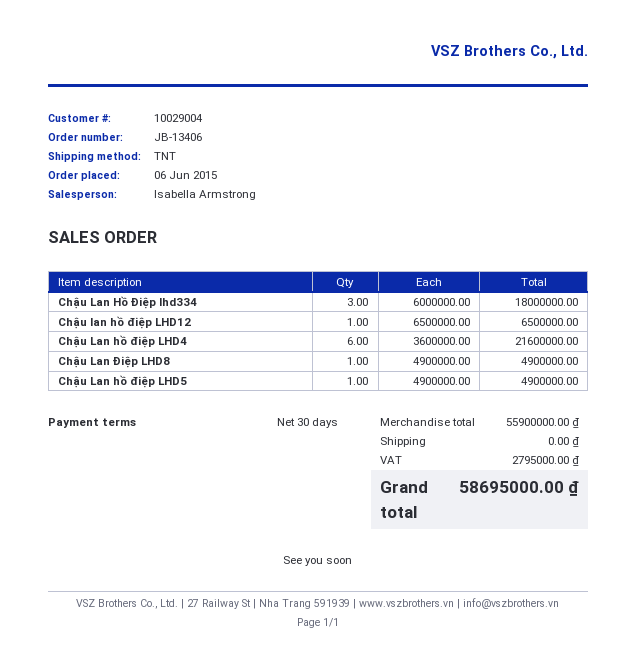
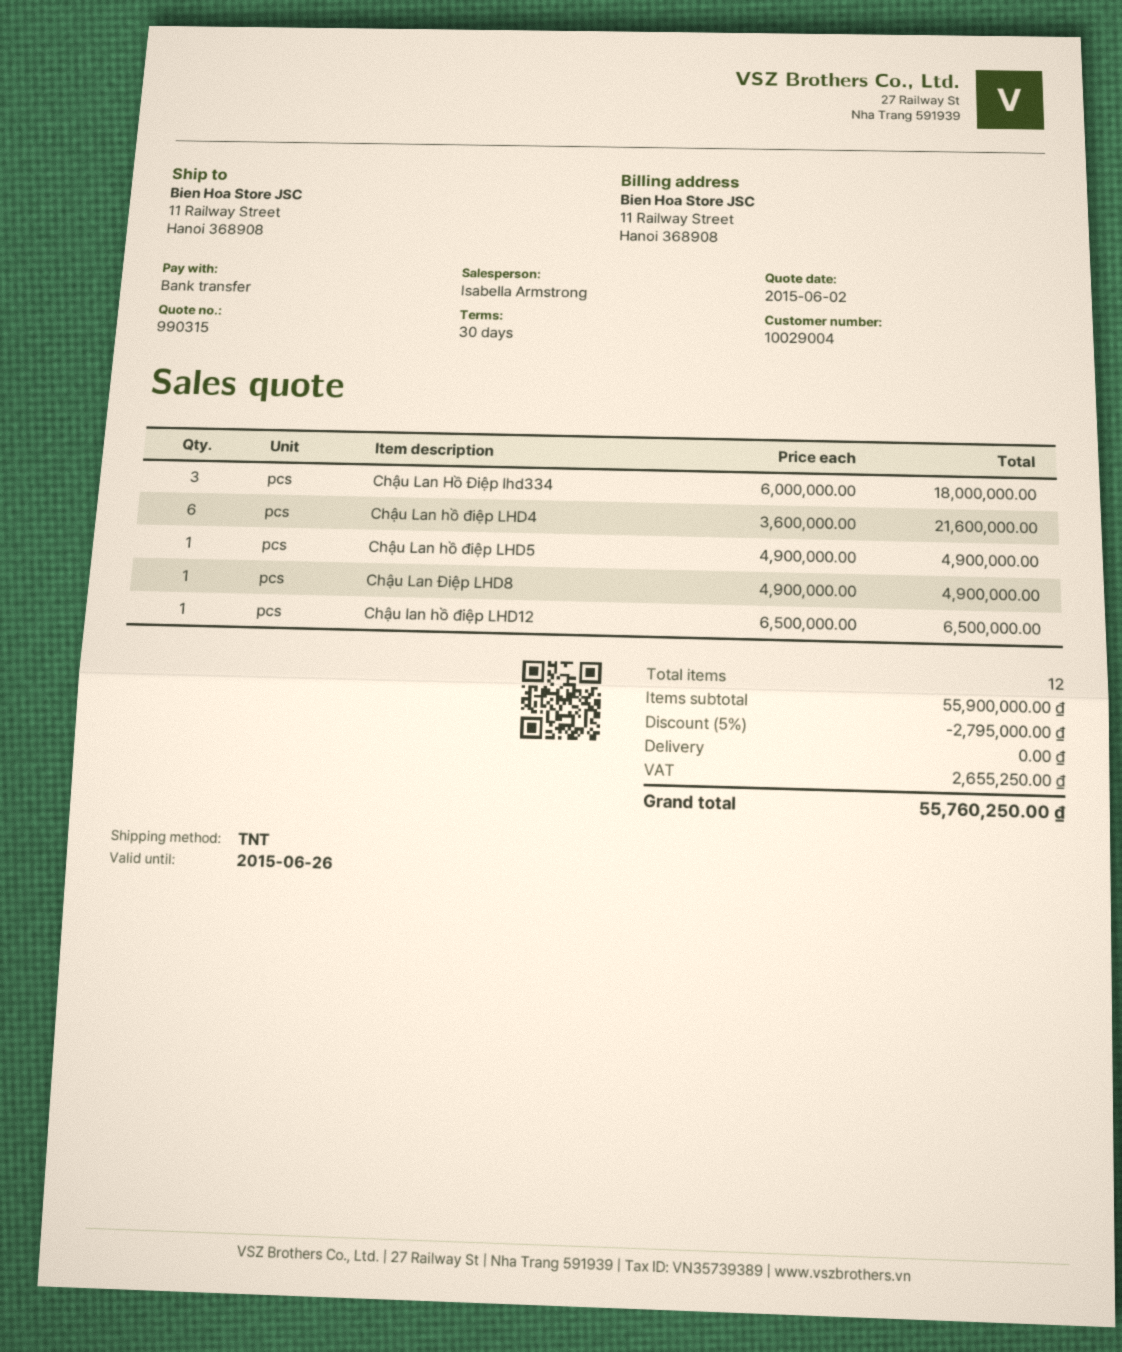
discount: none -> 5% = 2795000.00
tax: 2795000.00 -> 2655250.00
total: 58695000.00 -> 55760250.00

